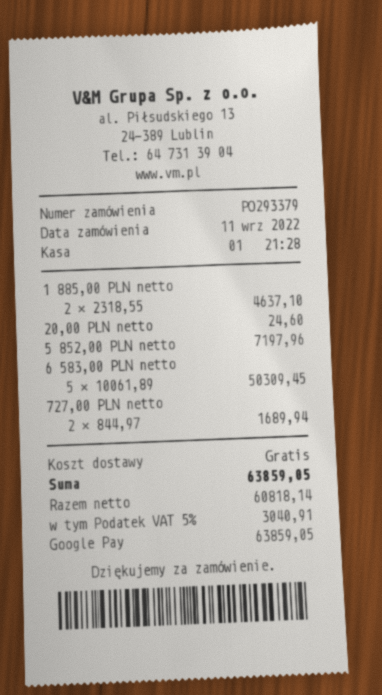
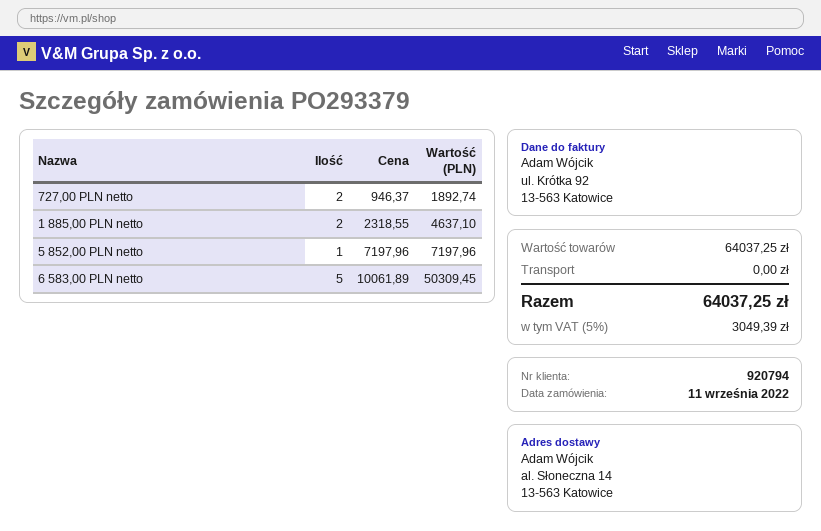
20,00 PLN netto: 1 x 24.60 = 24.60 -> none
727,00 PLN netto: 2 x 844.97 = 1689.94 -> 2 x 946.37 = 1892.74
tax: 5% = 3040.91 -> 5% = 3049.39
total: 63859.05 -> 64037.25

